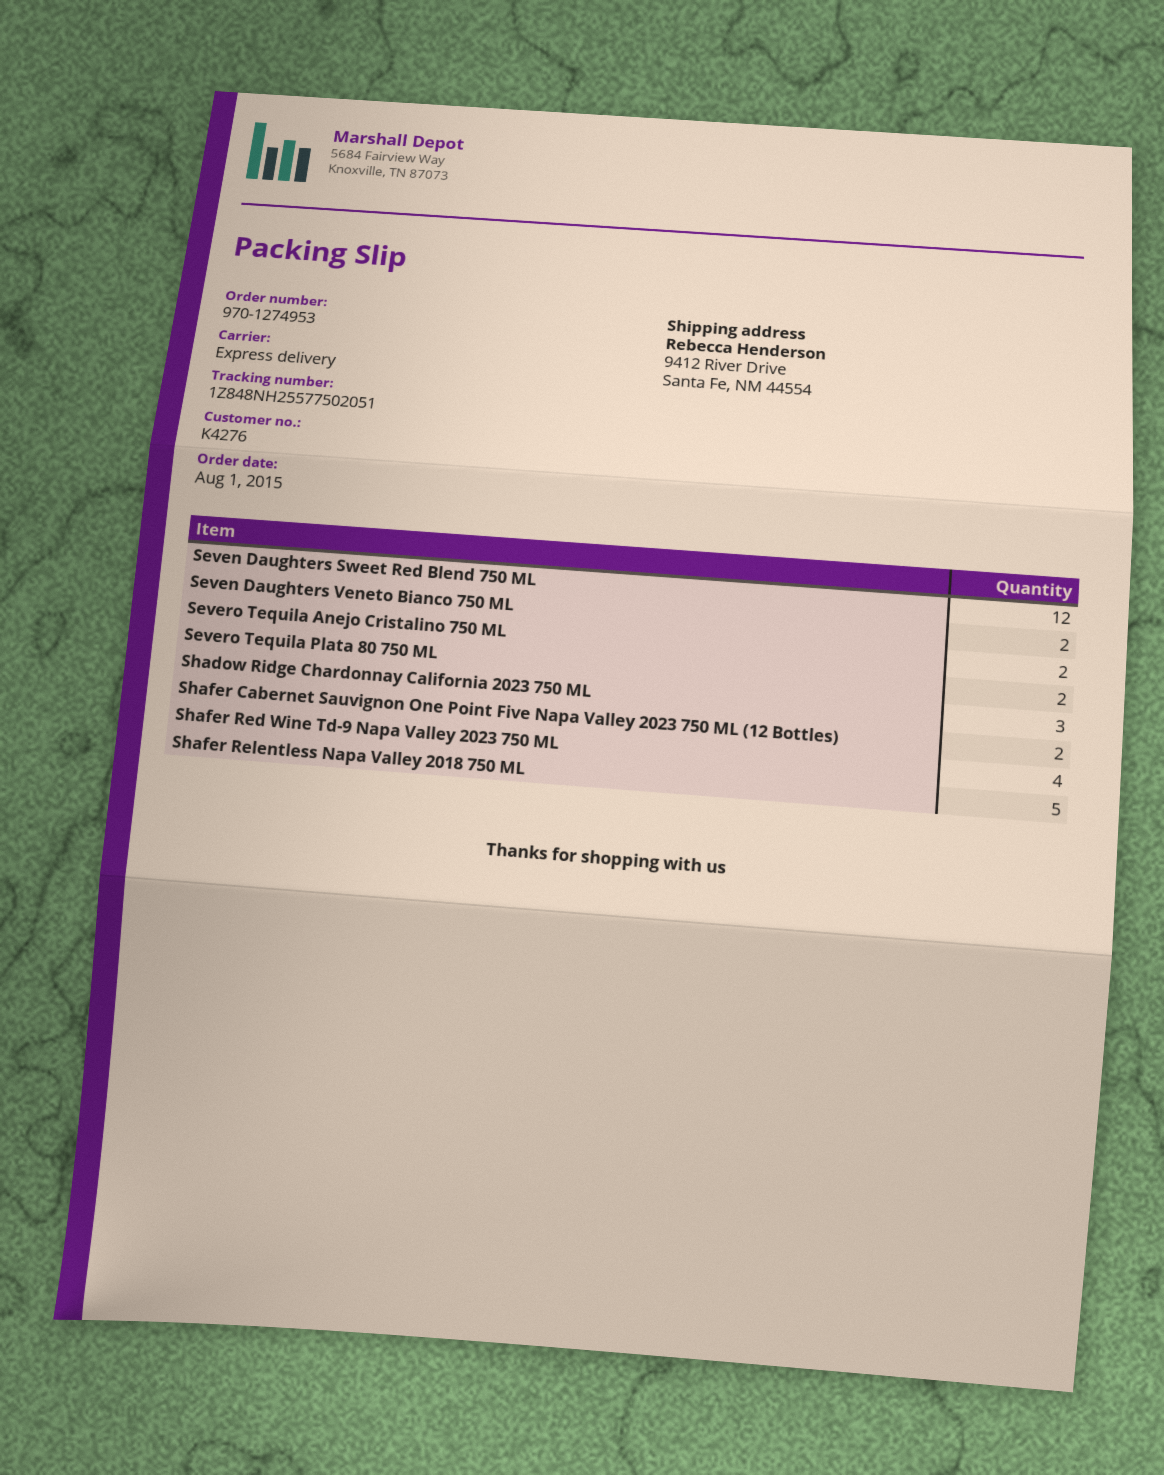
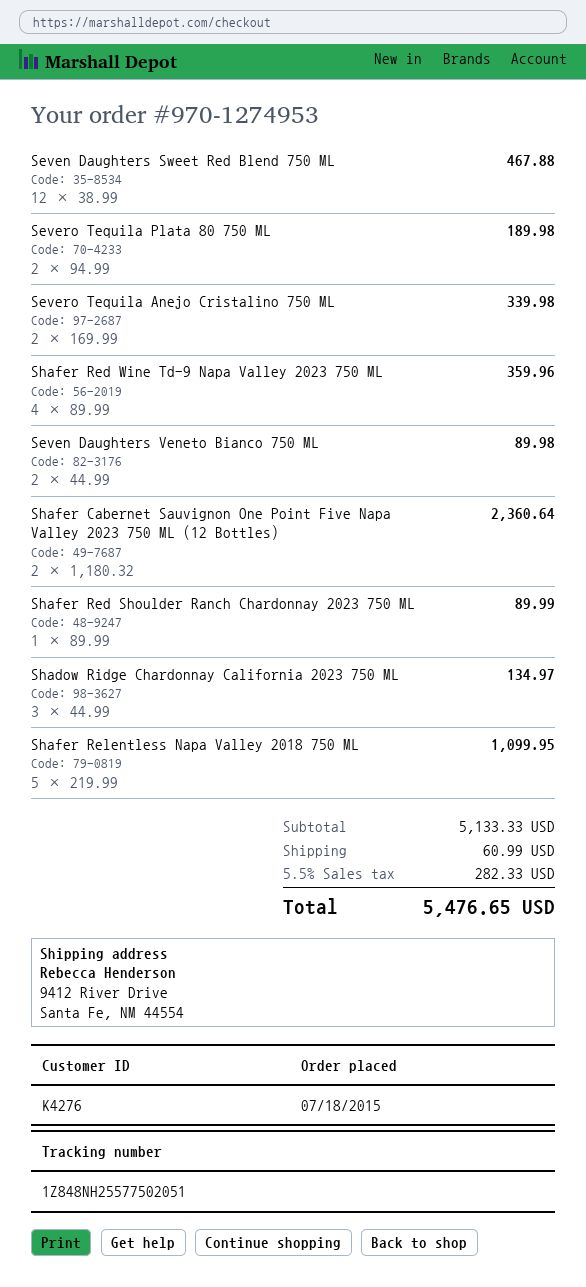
order date: 2015-08-01 -> 2015-07-18
Shafer Red Shoulder Ranch Chardonnay 2023 750 ML: none -> 1

